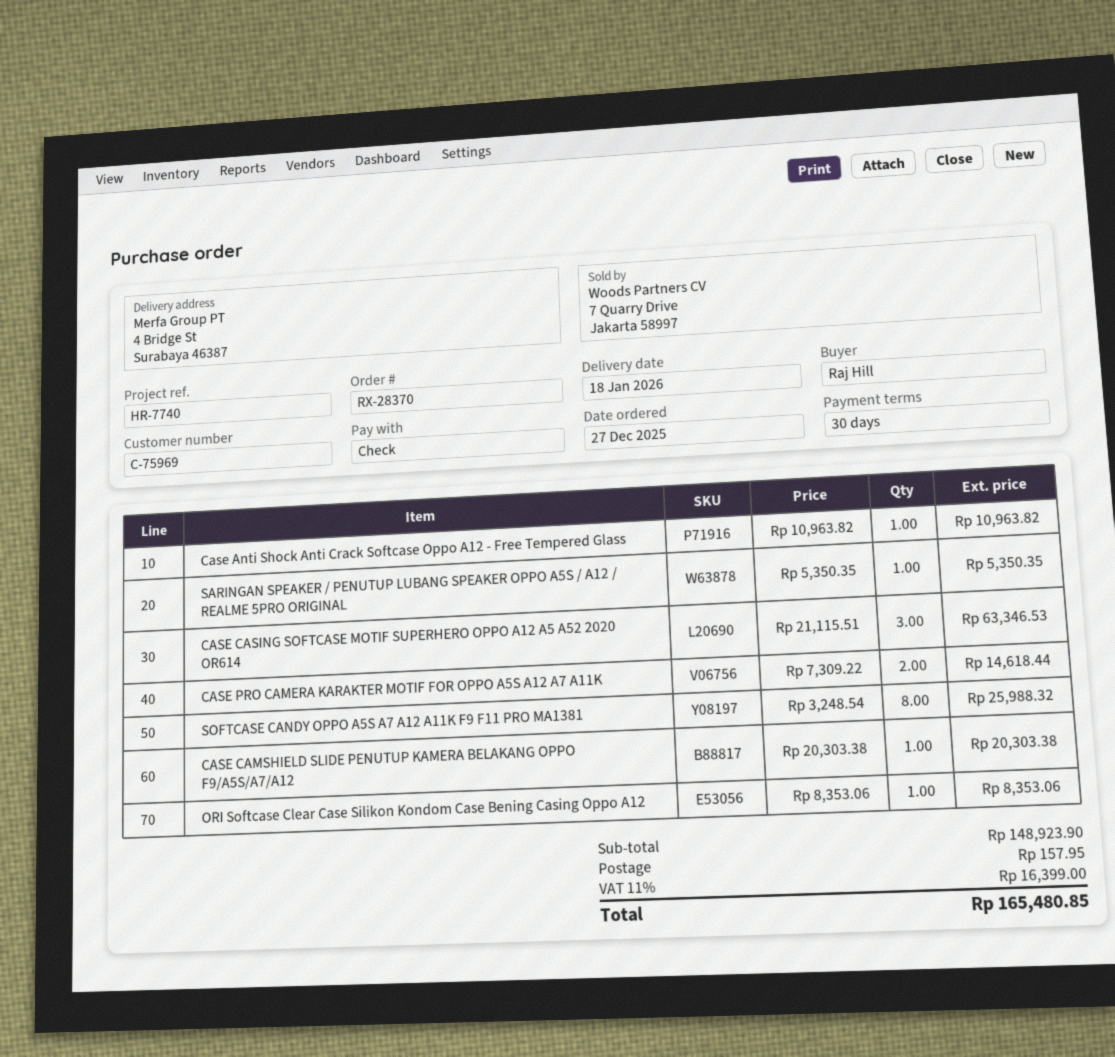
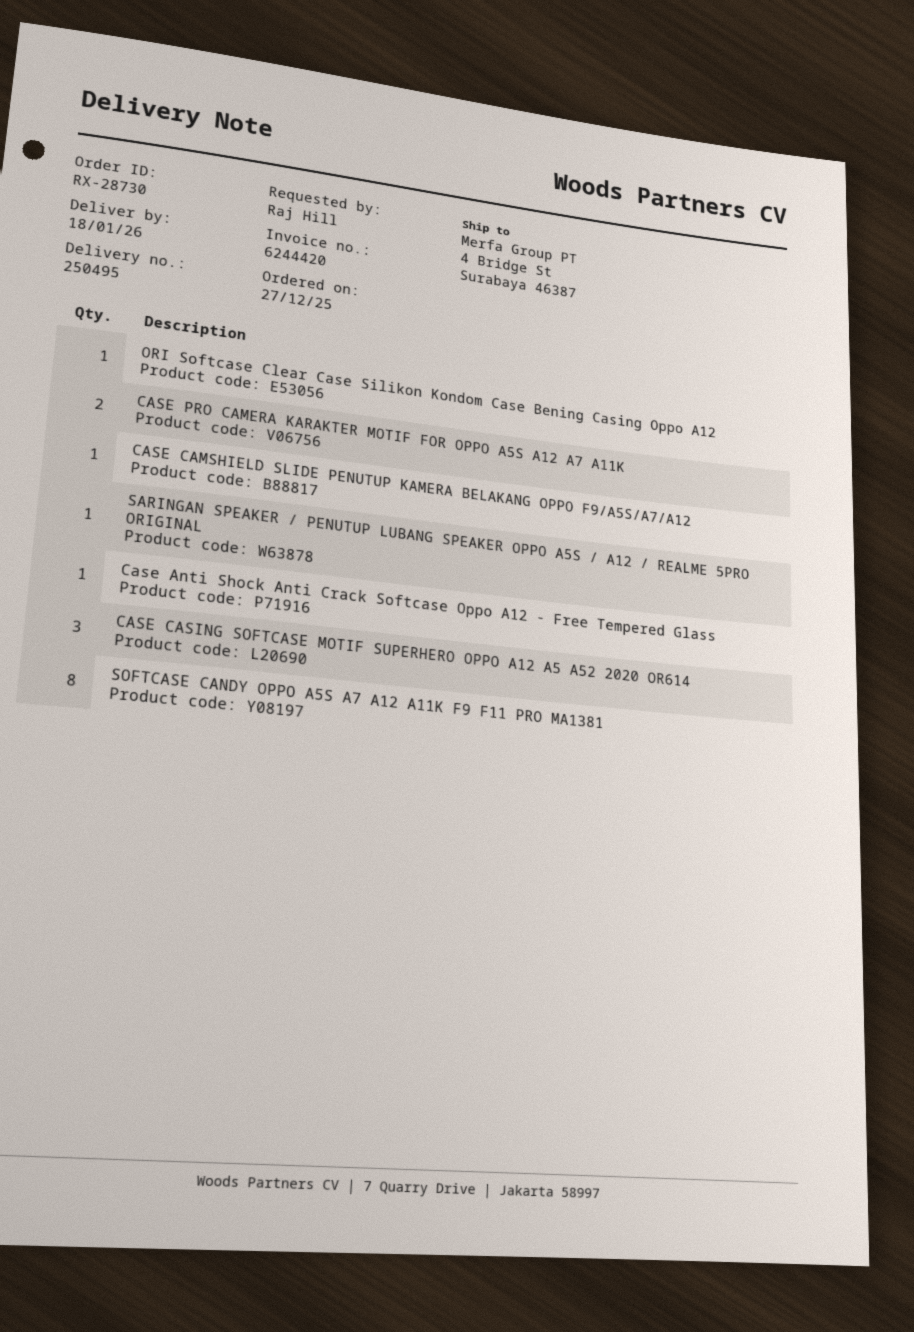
order number: RX-28370 -> RX-28730

